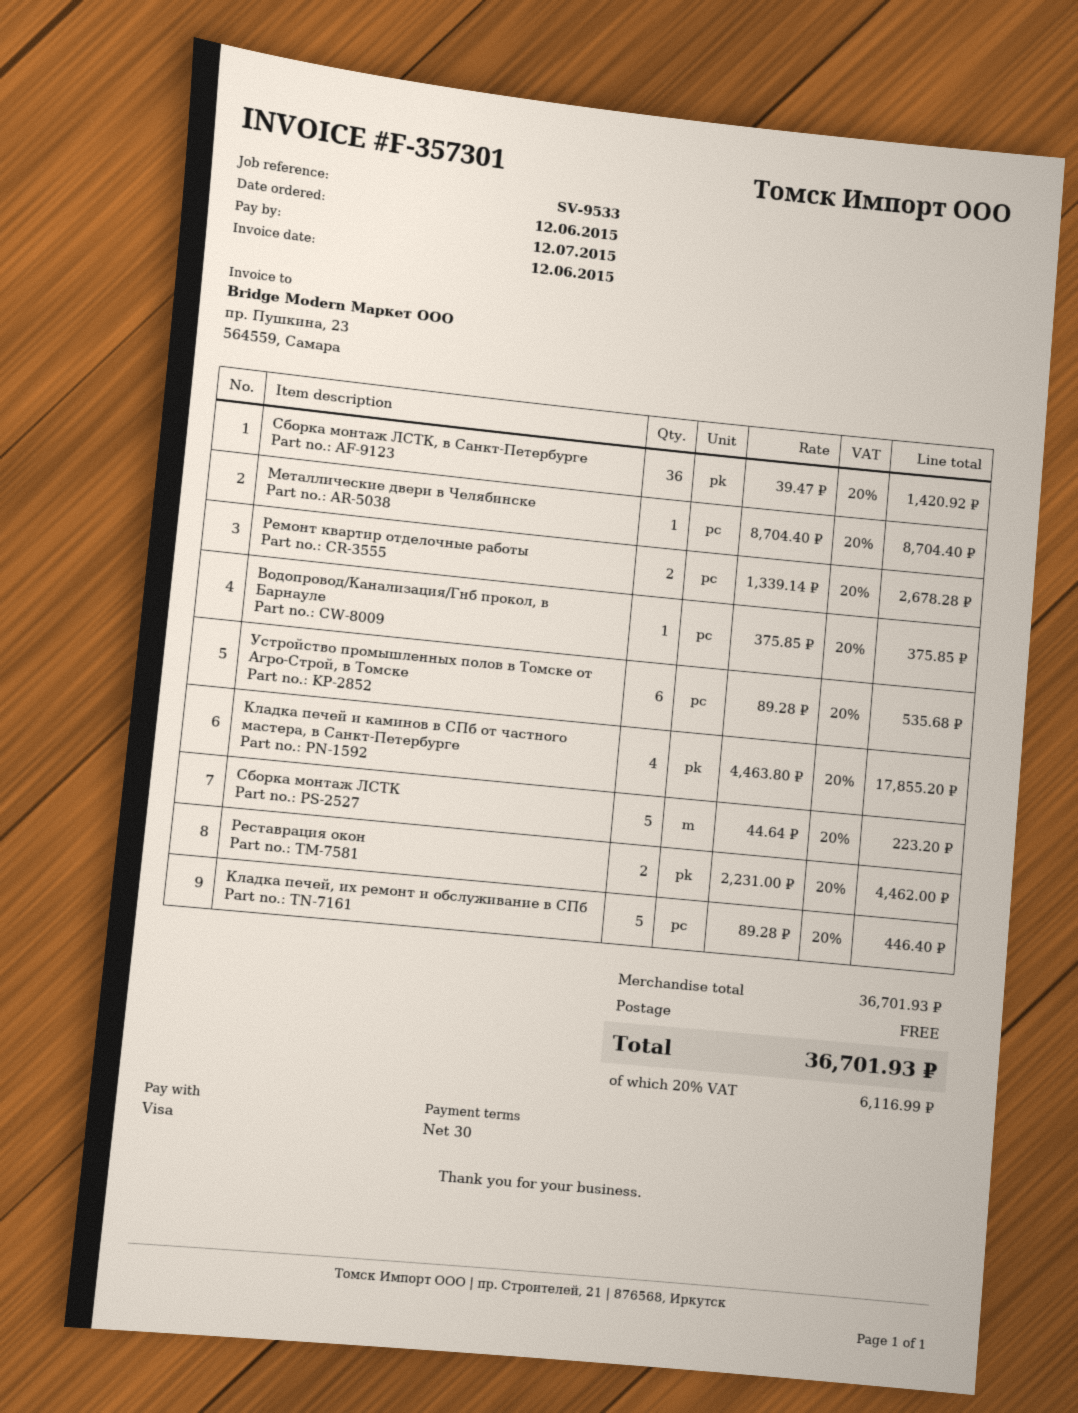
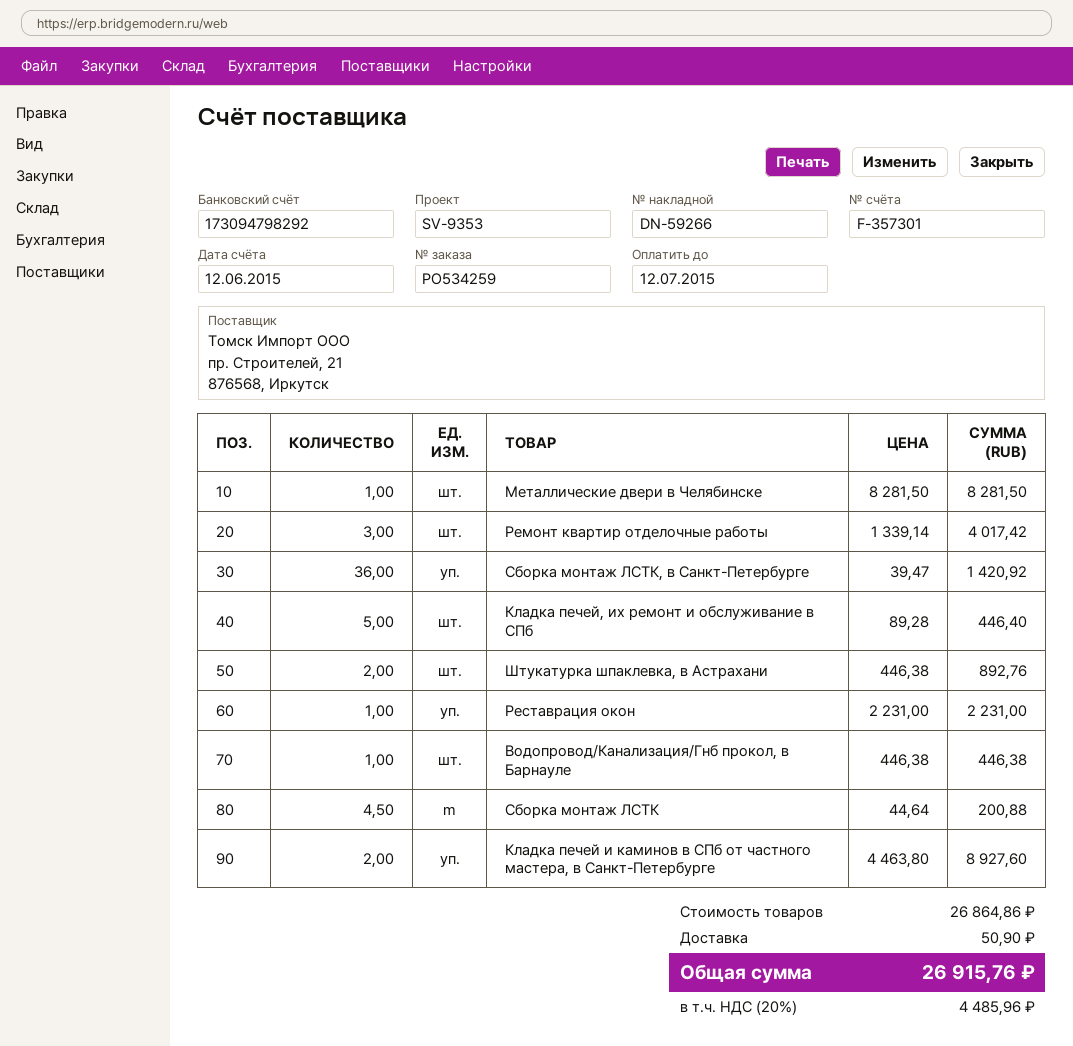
reference: SV-9533 -> SV-9353
Металлические двери в Челябинске: 1 x 8704.40 = 8704.40 -> 1 x 8281.50 = 8281.50
Ремонт квартир отделочные работы: 2 x 1339.14 = 2678.28 -> 3 x 1339.14 = 4017.42
Водопровод/Канализация/Гнб прокол, в Барнауле: 1 x 375.85 = 375.85 -> 1 x 446.38 = 446.38
Устройство промышленных полов в Томске от Агро-Строй, в Томске: 6 x 89.28 = 535.68 -> none
Кладка печей и каминов в СПб от частного мастера, в Санкт-Петербурге: 4 x 4463.80 = 17855.20 -> 2 x 4463.80 = 8927.60
Сборка монтаж ЛСТК: 5 x 44.64 = 223.20 -> 4.5 x 44.64 = 200.88
Реставрация окон: 2 x 2231.00 = 4462.00 -> 1 x 2231.00 = 2231.00
Штукатурка шпаклевка, в Астрахани: none -> 2 x 446.38 = 892.76
subtotal: 36701.93 -> 26864.86
shipping: 0.00 -> 50.90
tax: 20% = 6116.99 -> 20% = 4485.96
total: 36701.93 -> 26915.76

